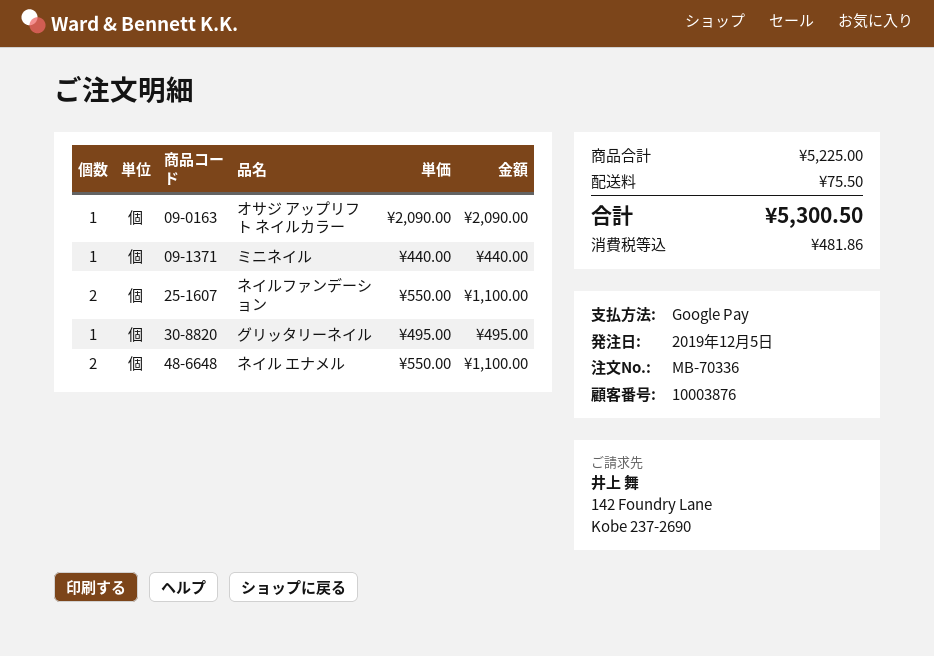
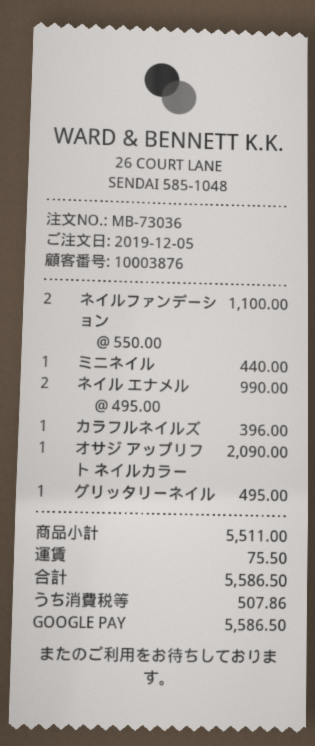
order number: MB-70336 -> MB-73036
ネイル エナメル: 2 x 550.00 = 1100.00 -> 2 x 495.00 = 990.00
カラフルネイルズ: none -> 1 x 396.00 = 396.00
subtotal: 5225.00 -> 5511.00
tax: 481.86 -> 507.86
total: 5300.50 -> 5586.50

